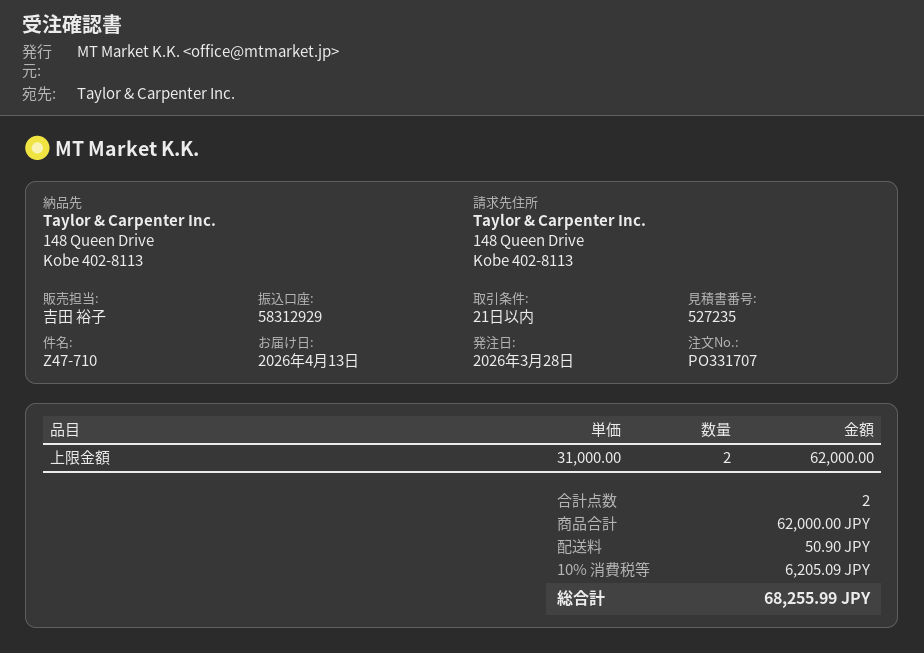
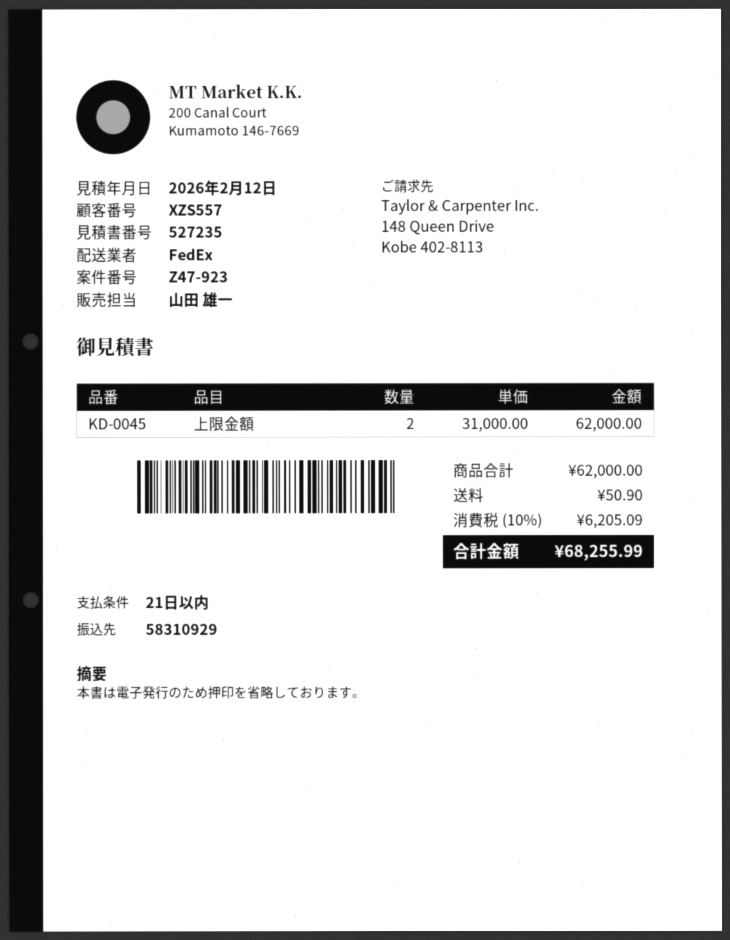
reference: Z47-710 -> Z47-923
sales rep: 吉田 裕子 -> 山田 雄一
bank account: 58312929 -> 58310929

